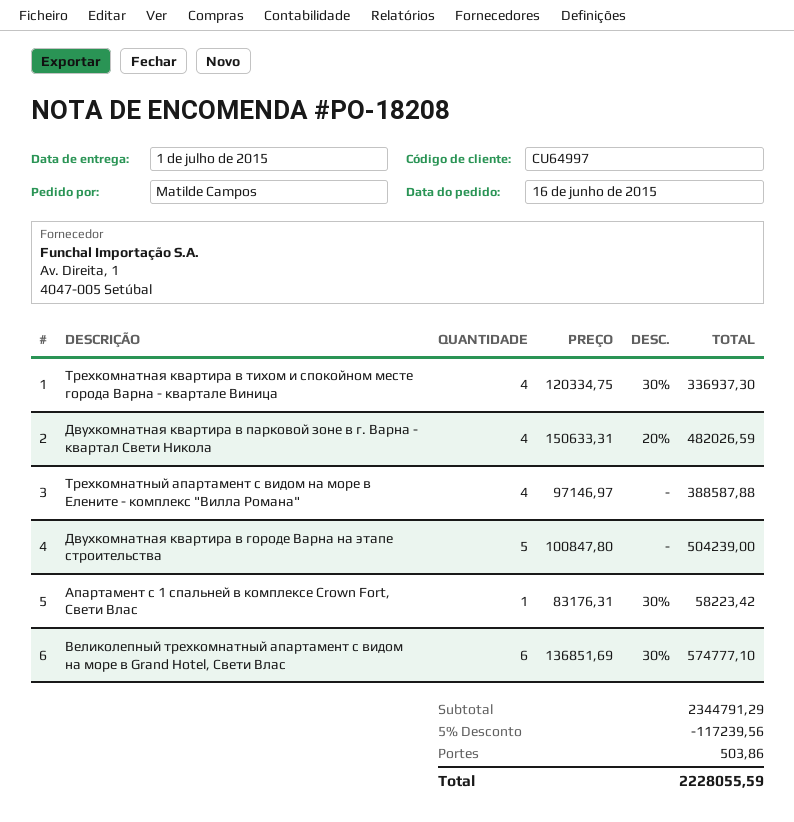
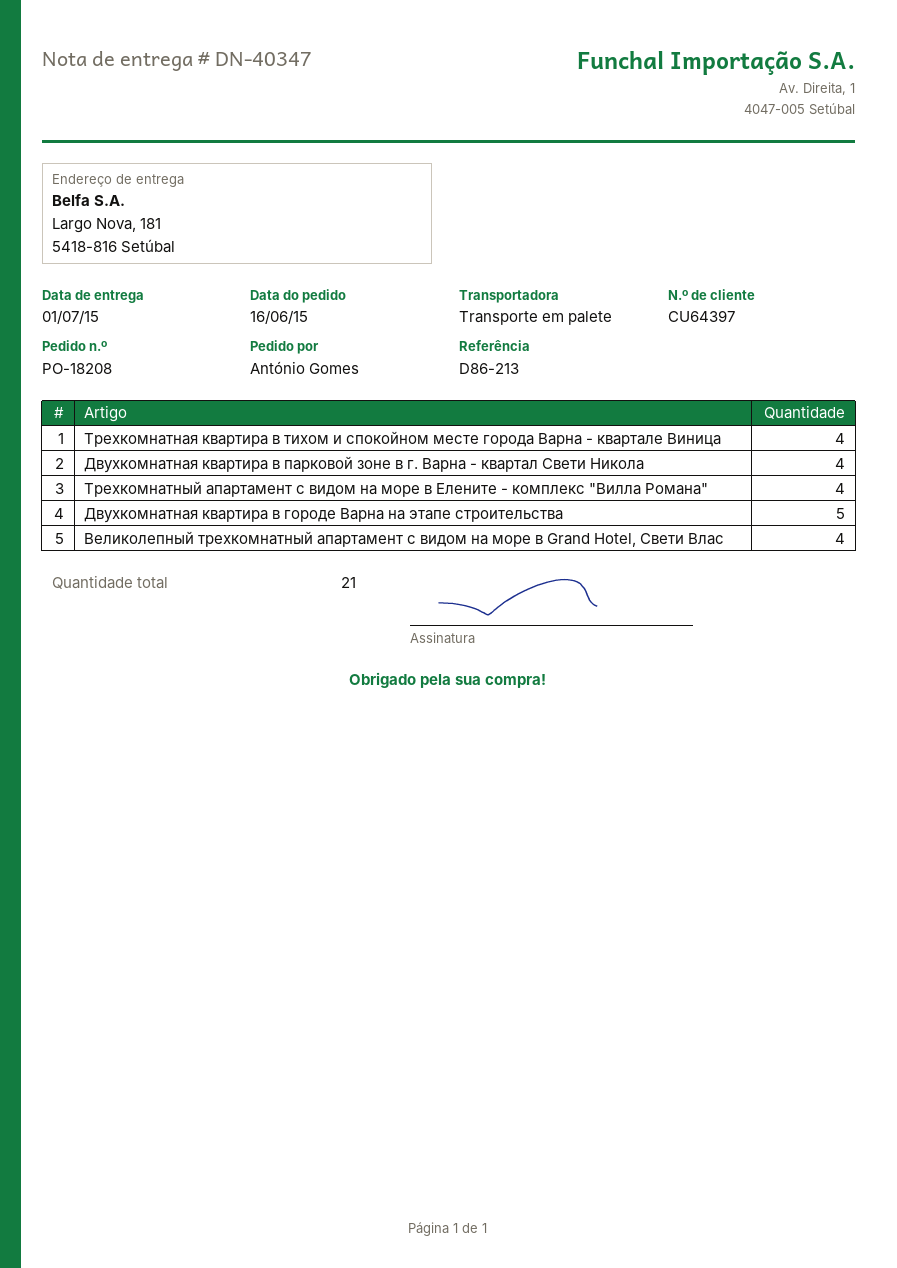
customer number: CU64997 -> CU64397
ordered by: Matilde Campos -> António Gomes
Апартамент с 1 спальней в комплексе Crown Fort, Свети Влас: 1 -> none
Великолепный трехкомнатный апартамент с видом на море в Grand Hotel, Свети Влас: 6 -> 4

